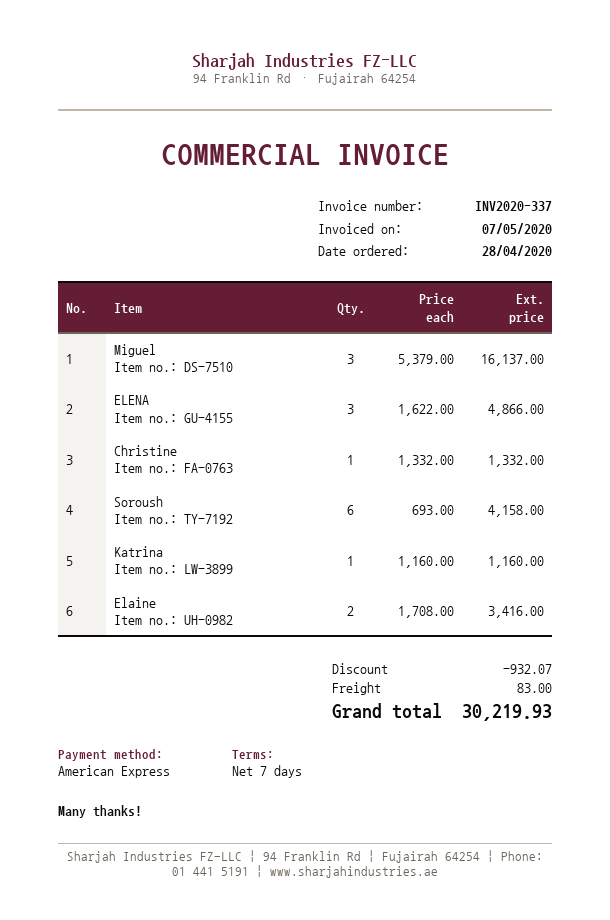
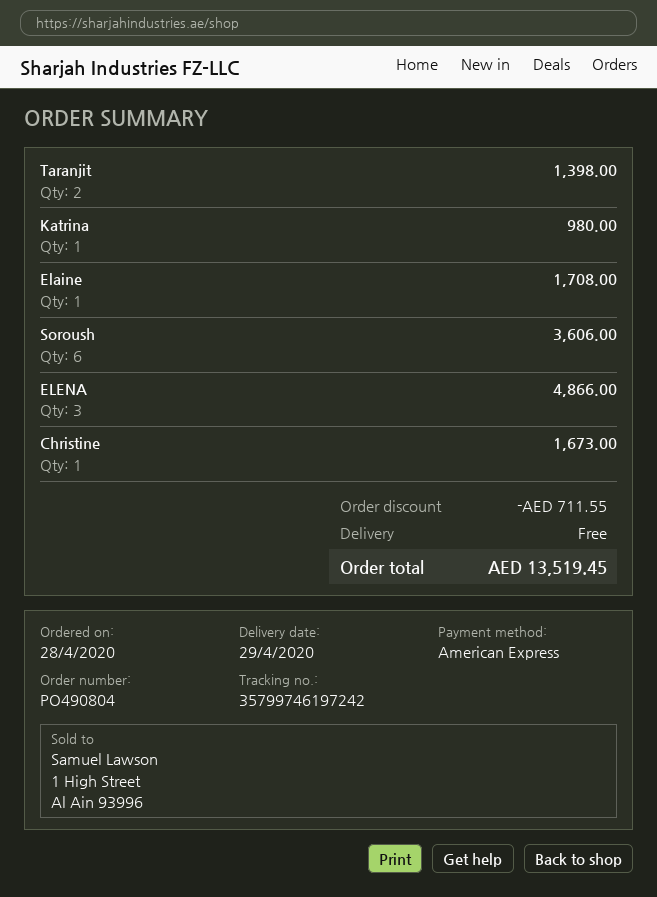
Miguel: 3 for 16137.00 -> none
Christine: 1 for 1332.00 -> 1 for 1673.00
Soroush: 6 for 4158.00 -> 6 for 3606.00
Katrina: 1 for 1160.00 -> 1 for 980.00
Elaine: 2 for 3416.00 -> 1 for 1708.00
Taranjit: none -> 2 for 1398.00
discount: 932.07 -> 711.55
shipping: 83.00 -> 0.00
total: 30219.93 -> 13519.45

